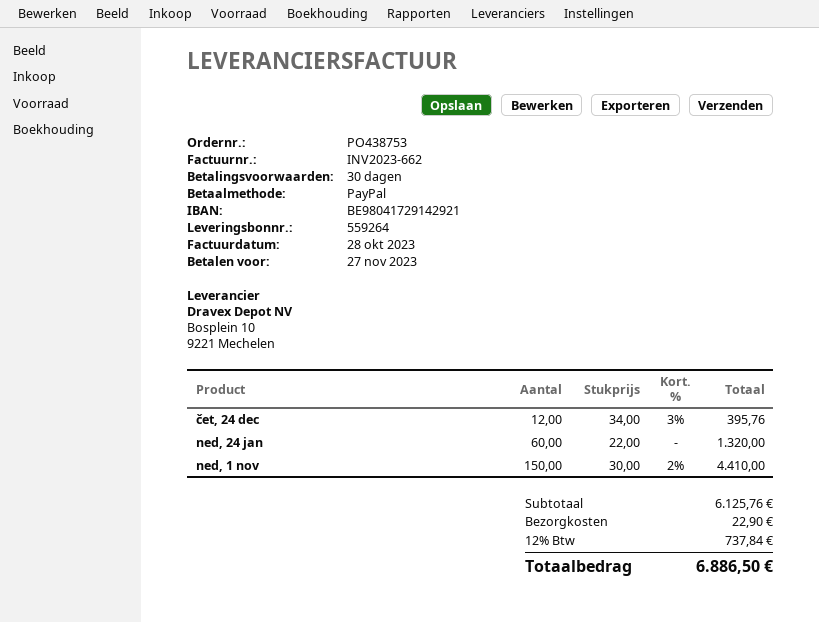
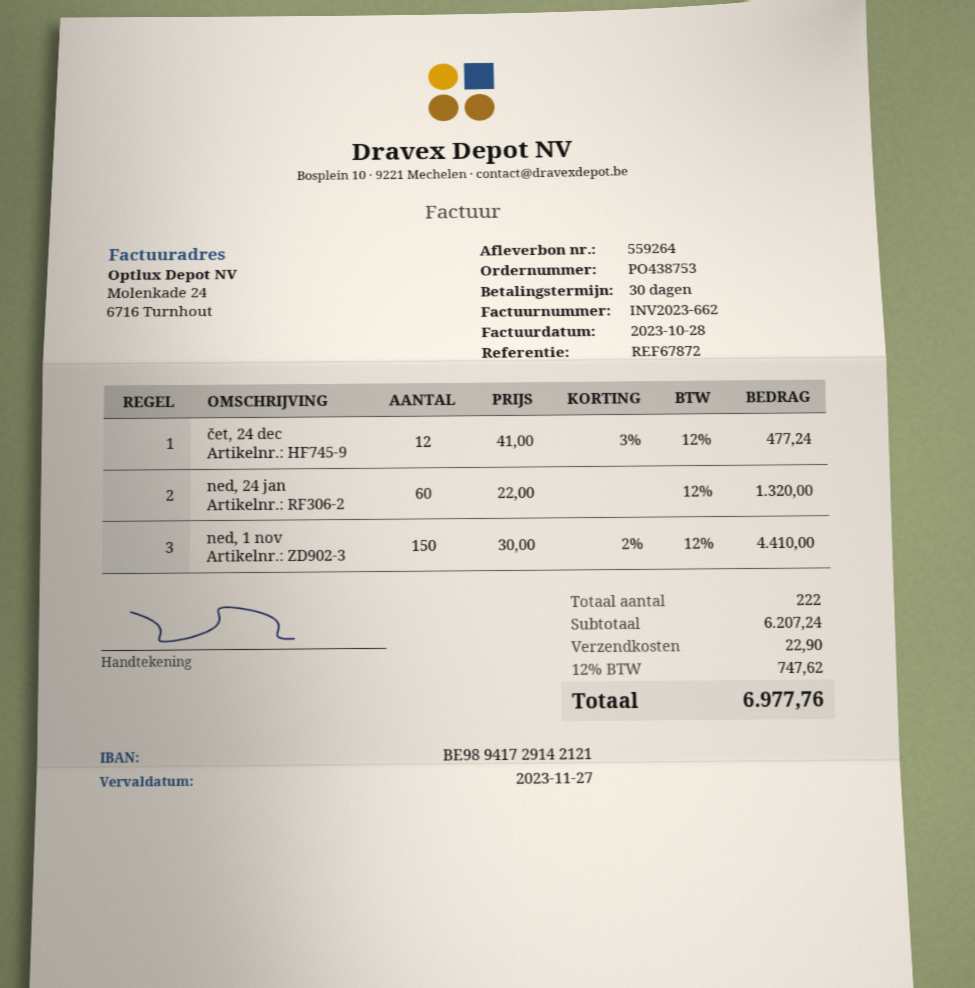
bank account: BE98041729142921 -> BE98941729142121
čet, 24 dec: 12 x 34.00 - 3% = 395.76 -> 12 x 41.00 - 3% = 477.24
subtotal: 6125.76 -> 6207.24
tax: 12% = 737.84 -> 12% = 747.62
total: 6886.50 -> 6977.76

